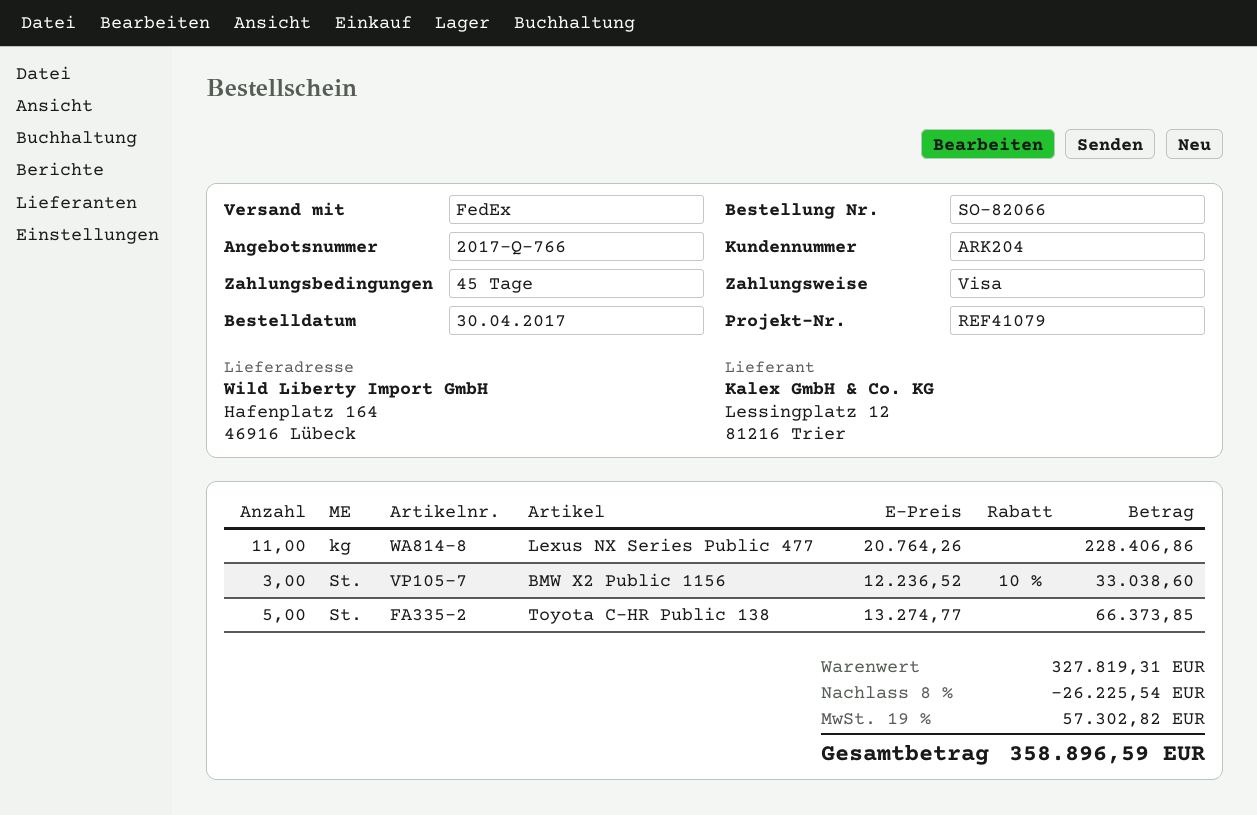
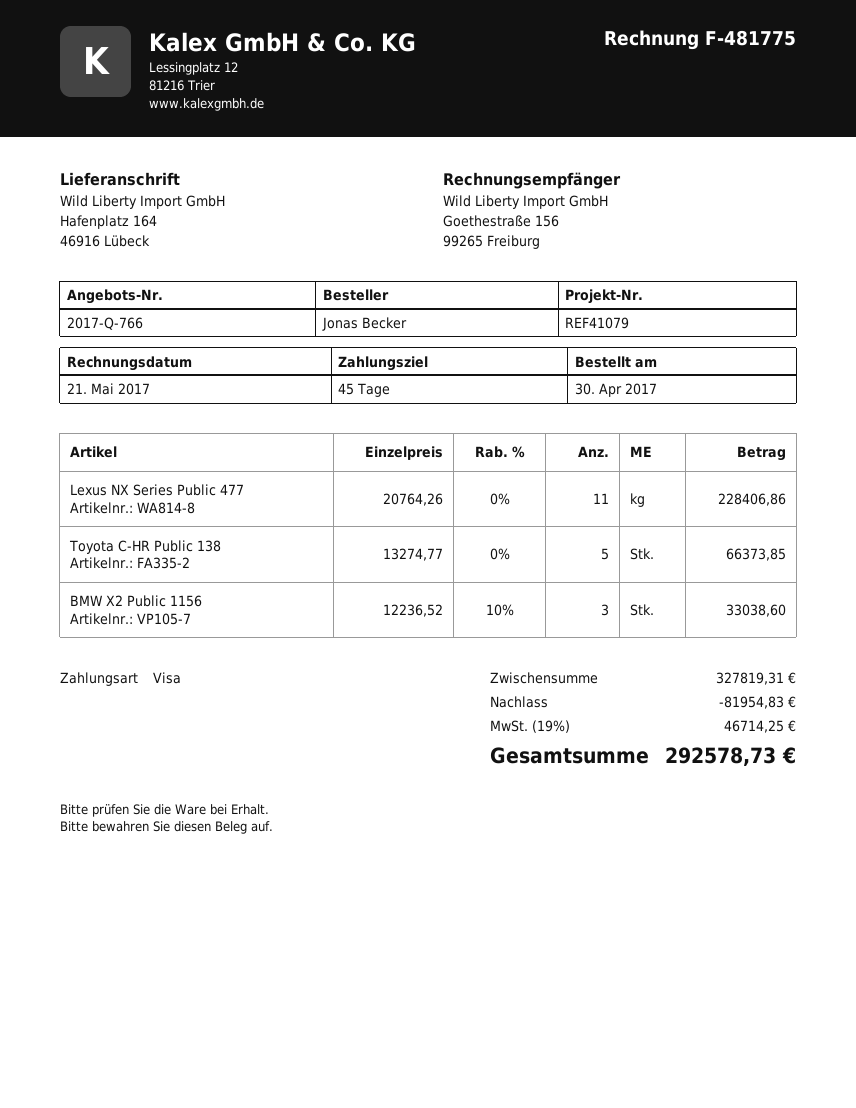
discount: 26225.54 -> 81954.83
tax: 19% = 57302.82 -> 19% = 46714.25
total: 358896.59 -> 292578.73

